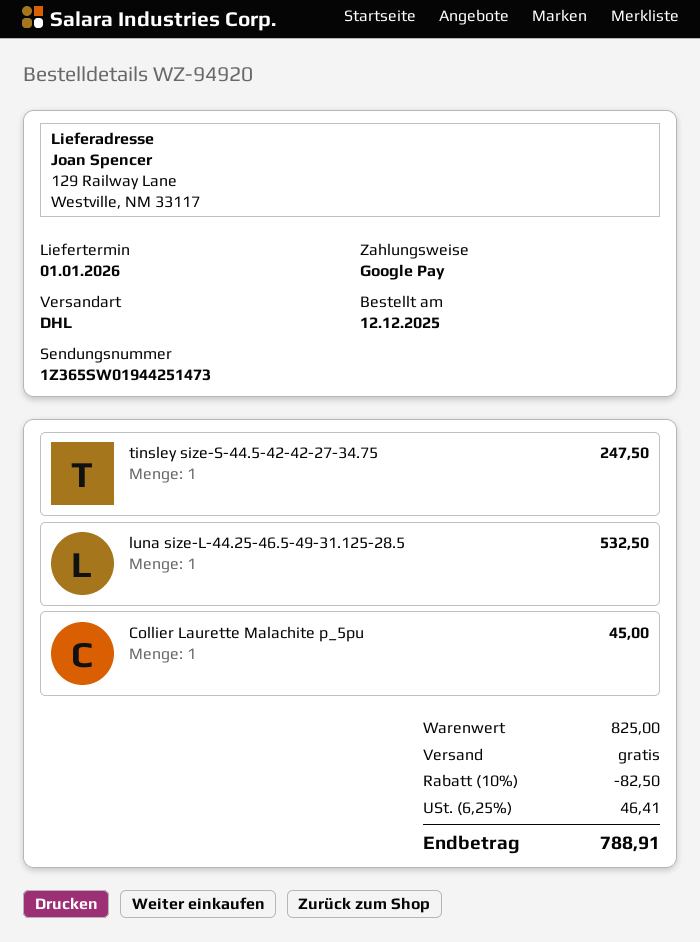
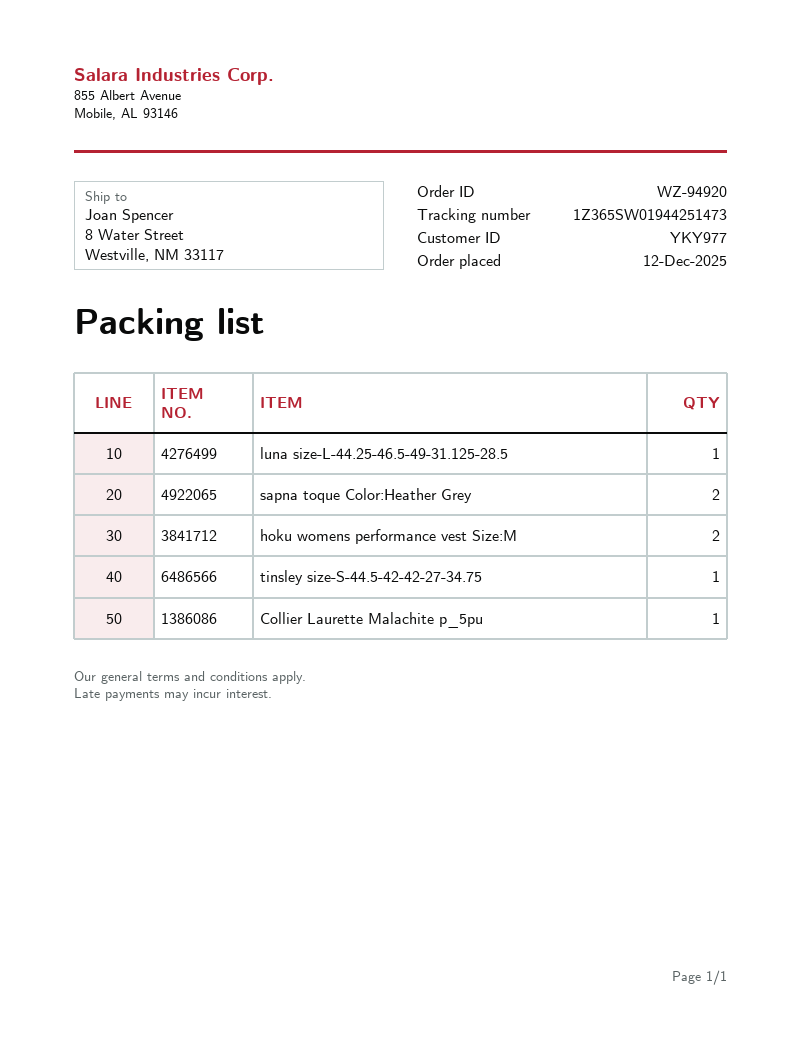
ship to: 129 Railway Lane, Westville, NM 33117 -> 8 Water Street, Westville, NM 33117
sapna toque Color:Heather Grey: none -> 2
hoku womens performance vest Size:M: none -> 2

